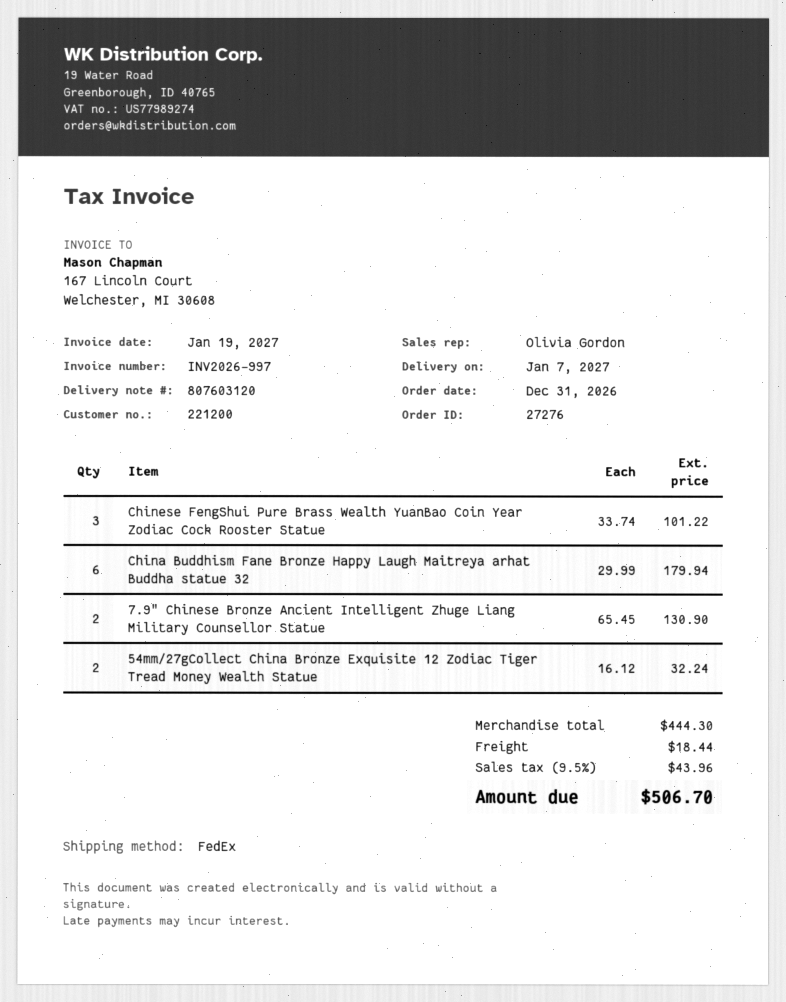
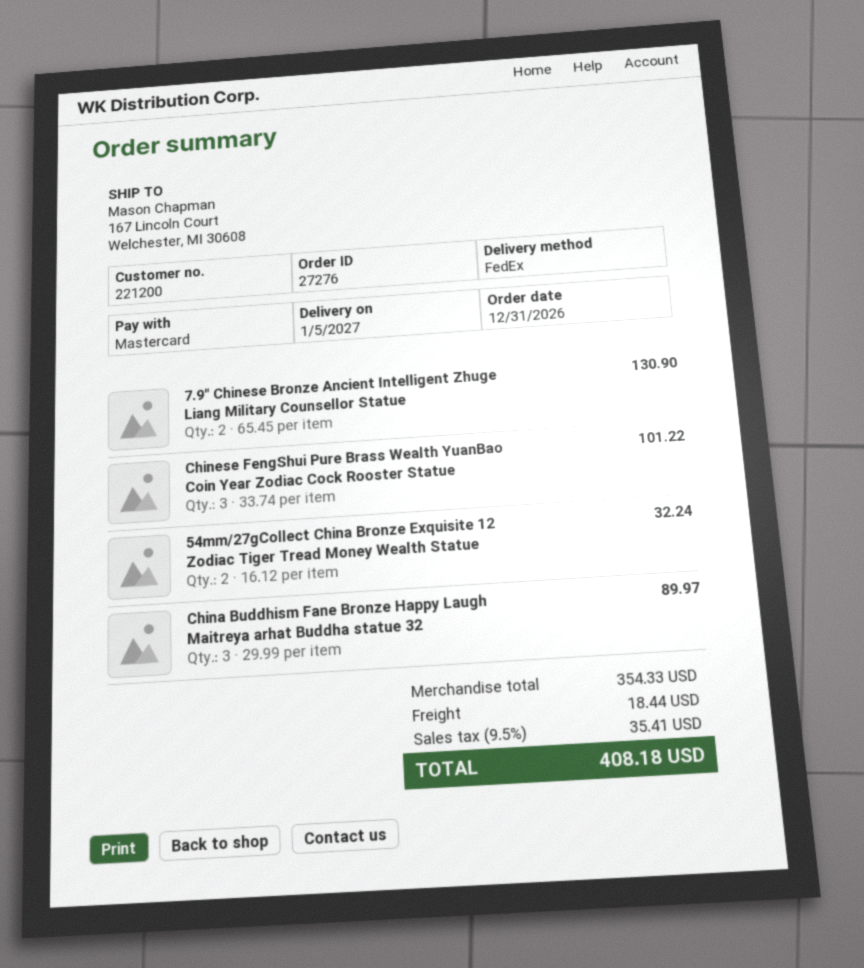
delivery date: 2027-01-07 -> 2027-01-05
China Buddhism Fane Bronze Happy Laugh Maitreya arhat Buddha statue 32: 6 x 29.99 = 179.94 -> 3 x 29.99 = 89.97
subtotal: 444.30 -> 354.33
tax: 9.5% = 43.96 -> 9.5% = 35.41
total: 506.70 -> 408.18

